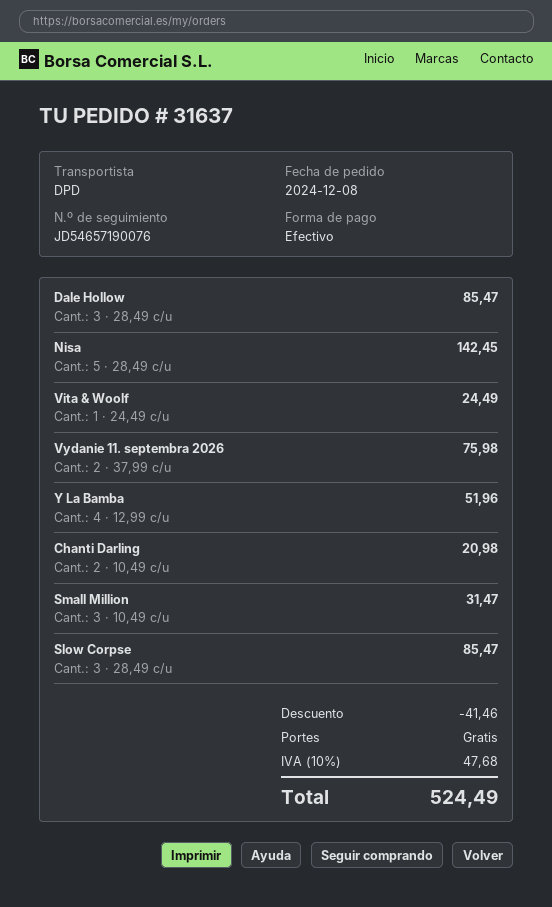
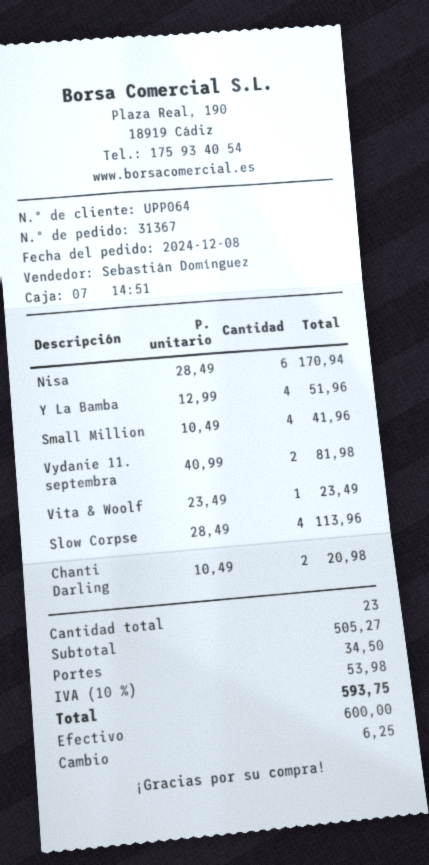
order number: 31637 -> 31367
Dale Hollow: 3 x 28.49 = 85.47 -> none
Nisa: 5 x 28.49 = 142.45 -> 6 x 28.49 = 170.94
Vita & Woolf: 1 x 24.49 = 24.49 -> 1 x 23.49 = 23.49
Vydanie 11. septembra 2026: 2 x 37.99 = 75.98 -> 2 x 40.99 = 81.98
Small Million: 3 x 10.49 = 31.47 -> 4 x 10.49 = 41.96
Slow Corpse: 3 x 28.49 = 85.47 -> 4 x 28.49 = 113.96
discount: 41.46 -> none
shipping: 0.00 -> 34.50
tax: 10% = 47.68 -> 10% = 53.98
total: 524.49 -> 593.75

